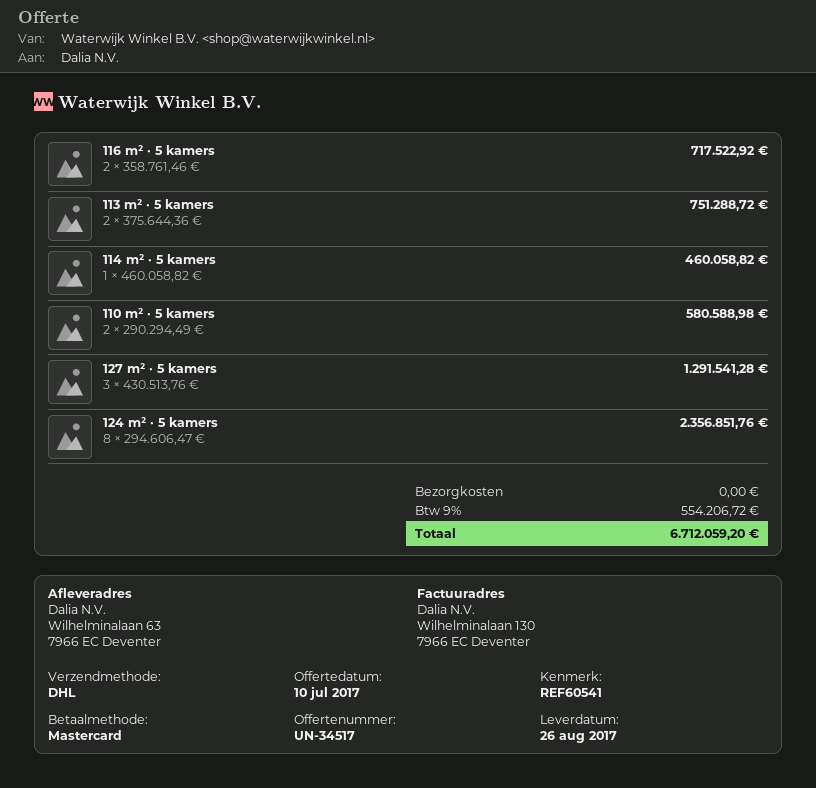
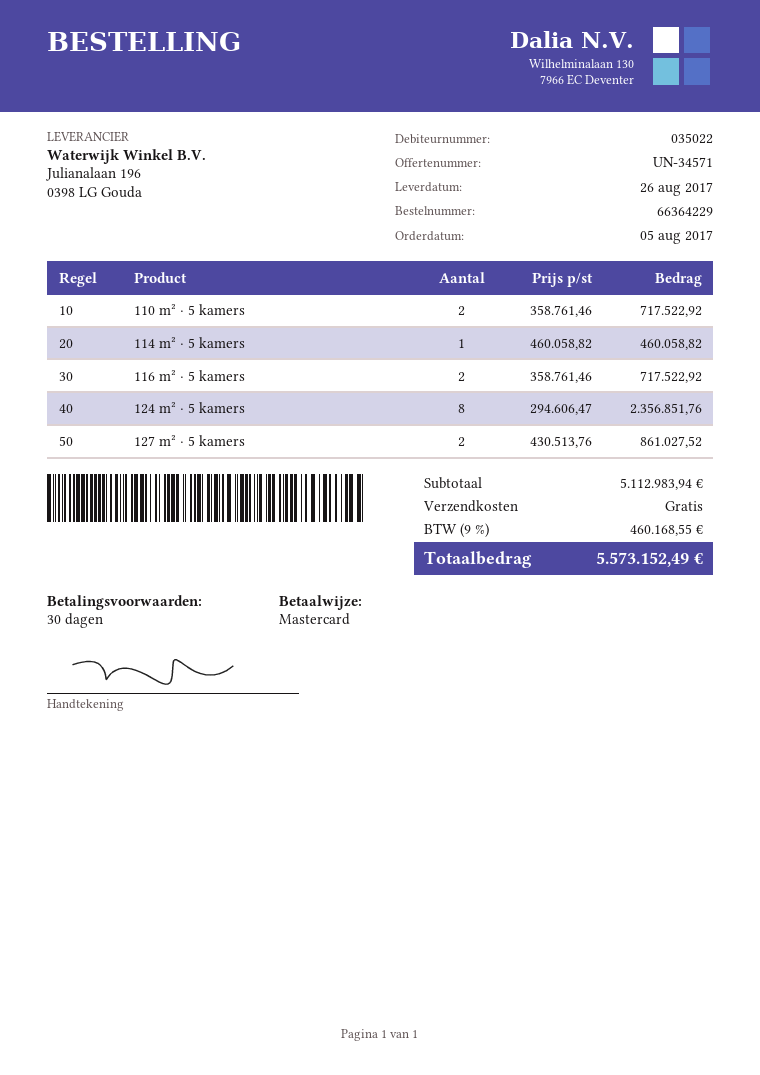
quote number: UN-34517 -> UN-34571
113 m² · 5 kamers: 2 x 375644.36 = 751288.72 -> none
110 m² · 5 kamers: 2 x 290294.49 = 580588.98 -> 2 x 358761.46 = 717522.92
127 m² · 5 kamers: 3 x 430513.76 = 1291541.28 -> 2 x 430513.76 = 861027.52
tax: 9% = 554206.72 -> 9% = 460168.55
total: 6712059.20 -> 5573152.49

